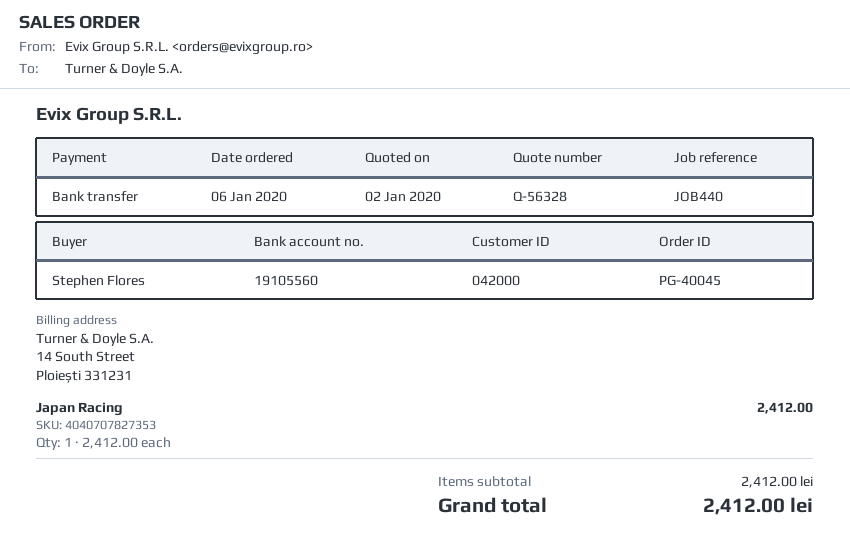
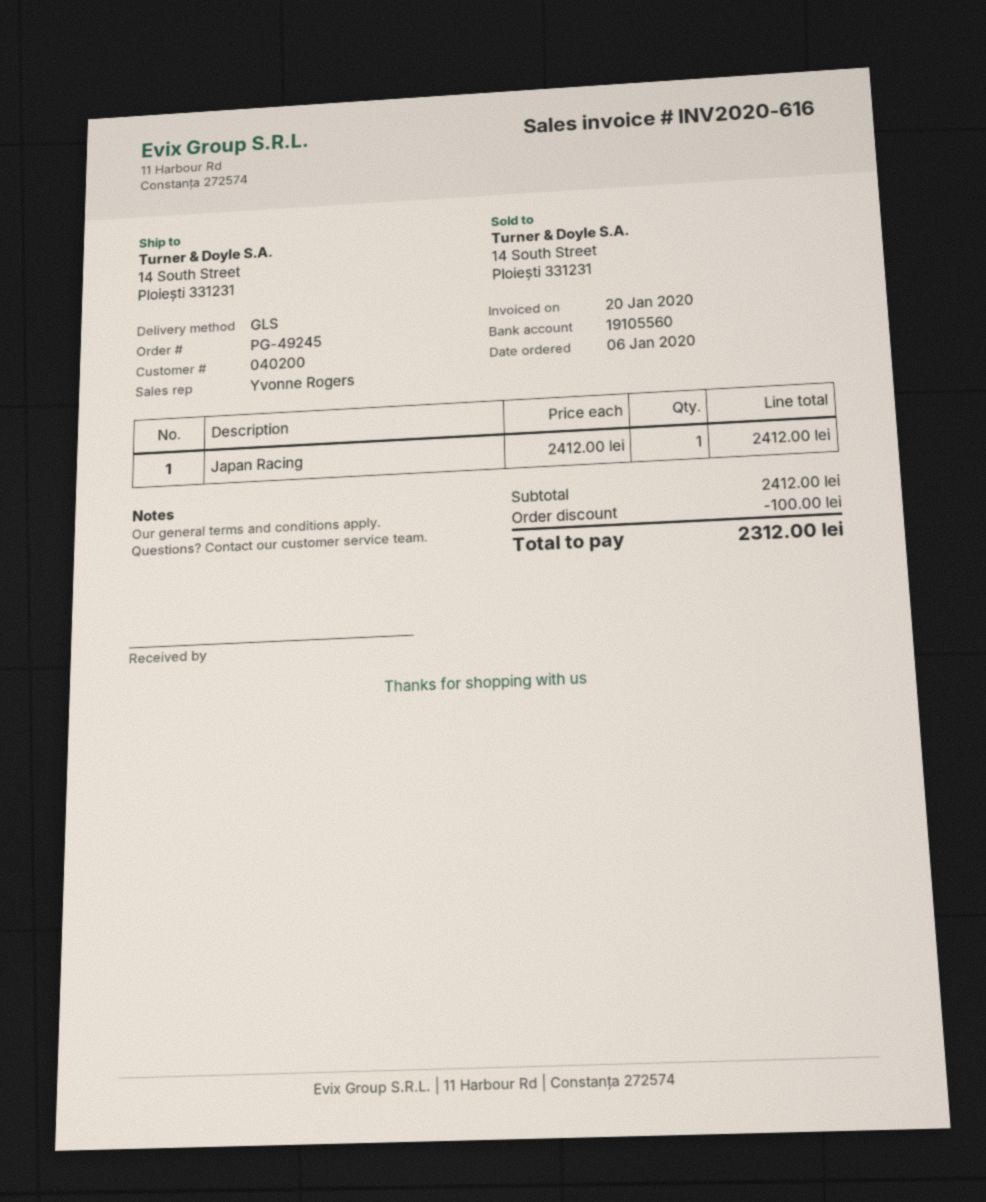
order number: PG-40045 -> PG-49245
customer number: 042000 -> 040200
discount: none -> 100.00
total: 2412.00 -> 2312.00

